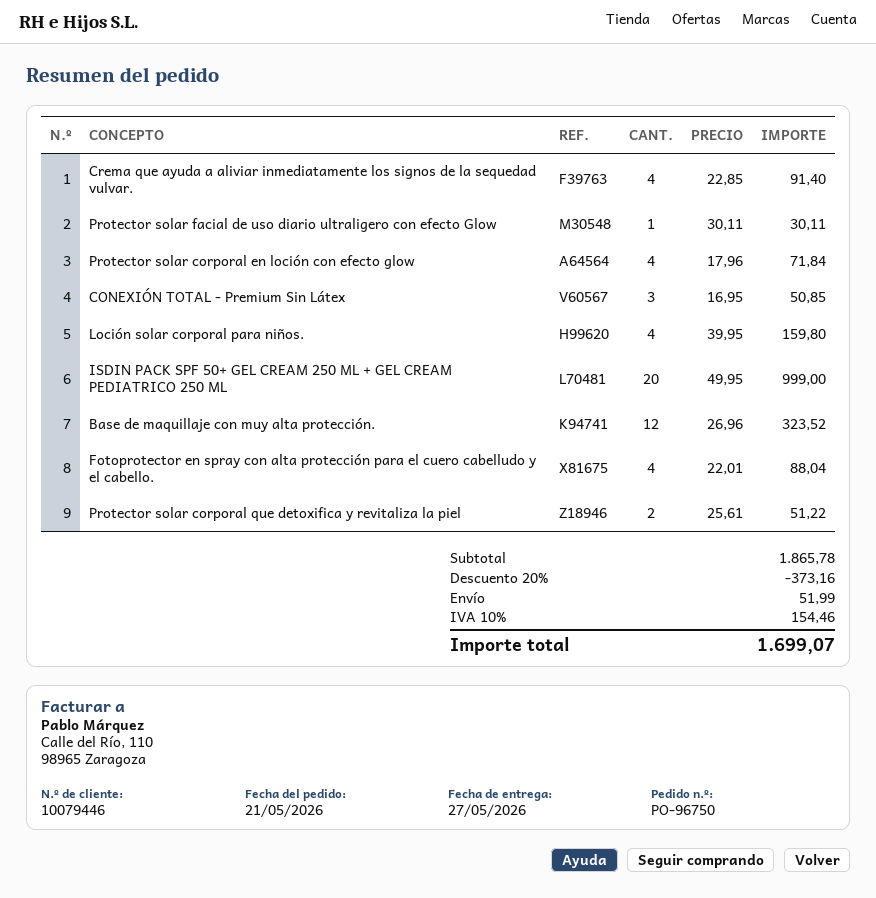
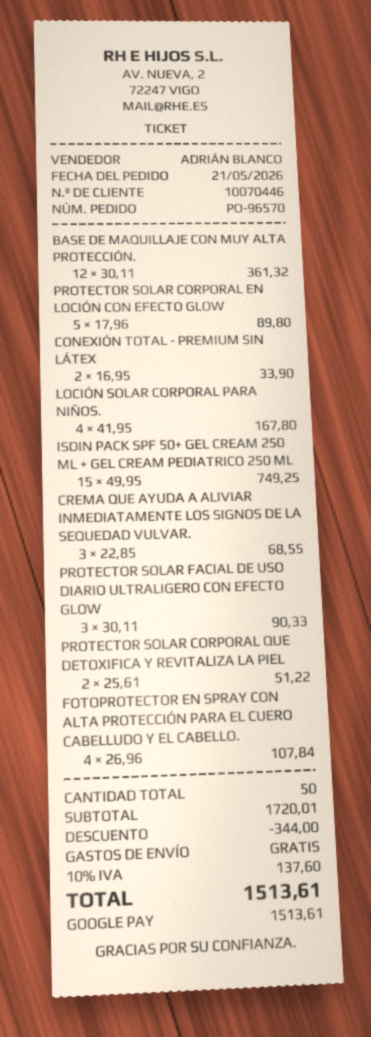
order number: PO-96750 -> PO-96570
customer number: 10079446 -> 10070446
Crema que ayuda a aliviar inmediatamente los signos de la sequedad vulvar.: 4 x 22.85 = 91.40 -> 3 x 22.85 = 68.55
Protector solar facial de uso diario ultraligero con efecto Glow: 1 x 30.11 = 30.11 -> 3 x 30.11 = 90.33
Protector solar corporal en loción con efecto glow: 4 x 17.96 = 71.84 -> 5 x 17.96 = 89.80
CONEXIÓN TOTAL - Premium Sin Látex: 3 x 16.95 = 50.85 -> 2 x 16.95 = 33.90
Loción solar corporal para niños.: 4 x 39.95 = 159.80 -> 4 x 41.95 = 167.80
ISDIN PACK SPF 50+ GEL CREAM 250 ML + GEL CREAM PEDIATRICO 250 ML: 20 x 49.95 = 999.00 -> 15 x 49.95 = 749.25
Base de maquillaje con muy alta protección.: 12 x 26.96 = 323.52 -> 12 x 30.11 = 361.32
Fotoprotector en spray con alta protección para el cuero cabelludo y el cabello.: 4 x 22.01 = 88.04 -> 4 x 26.96 = 107.84
subtotal: 1865.78 -> 1720.01
discount: 373.16 -> 344.00
shipping: 51.99 -> 0.00
tax: 10% = 154.46 -> 10% = 137.60
total: 1699.07 -> 1513.61

